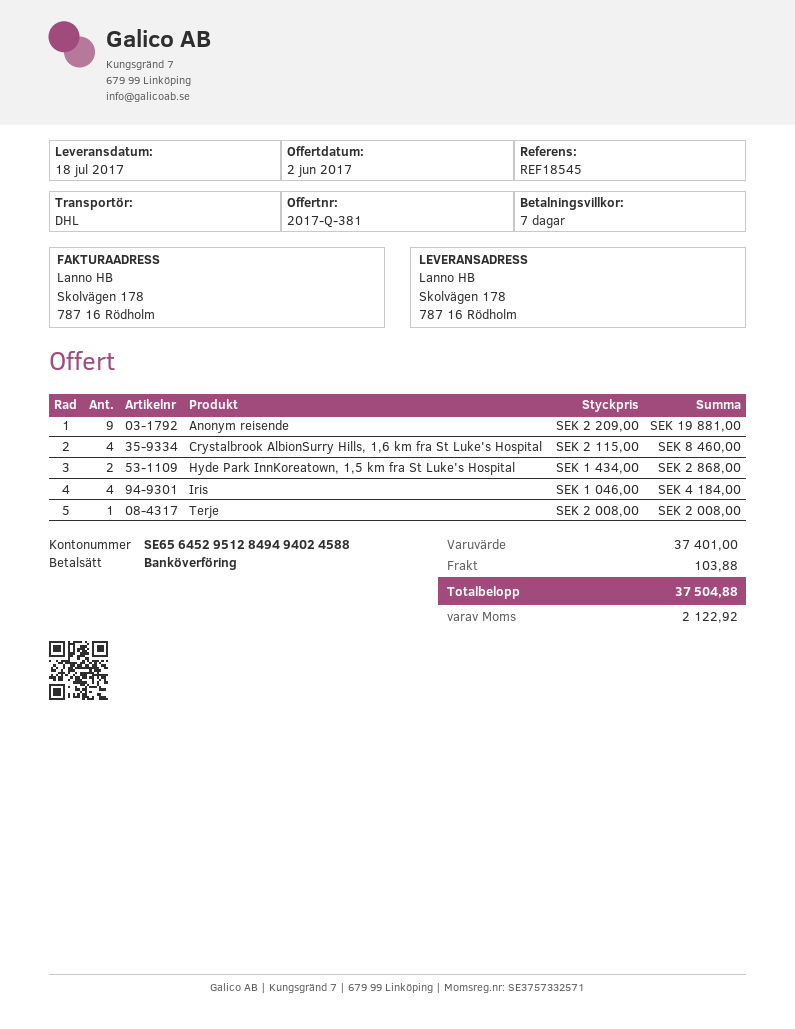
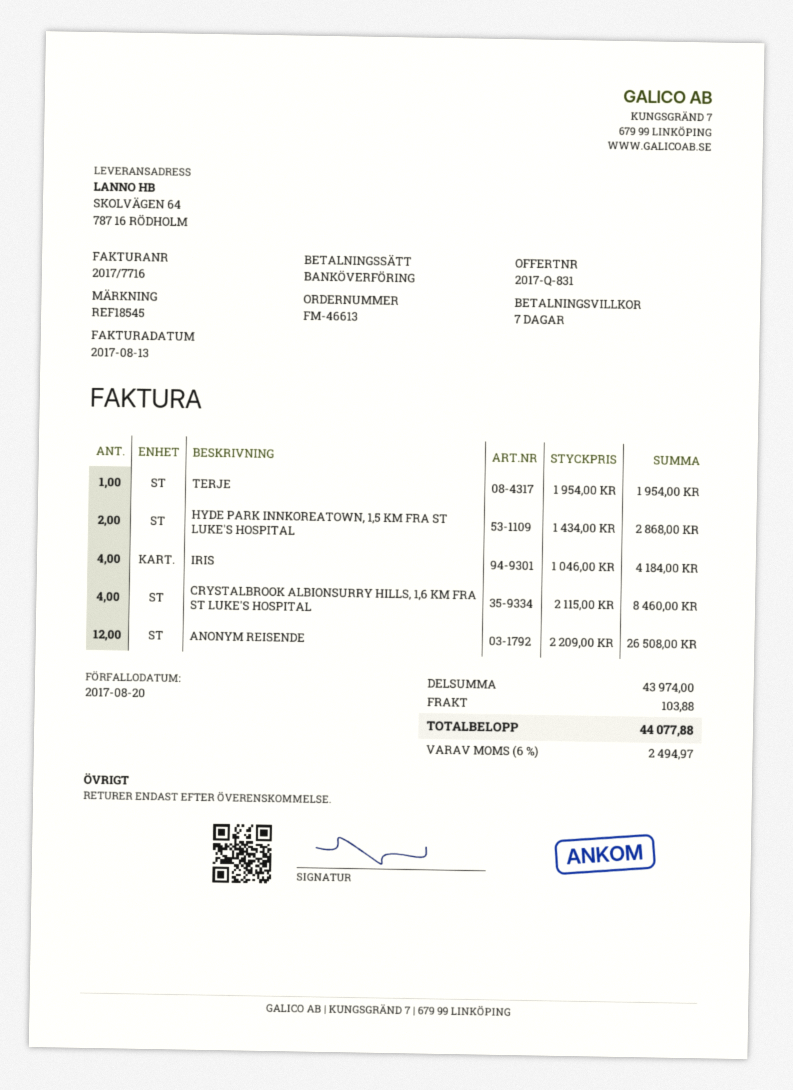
quote number: 2017-Q-381 -> 2017-Q-831
ship to: Skolvägen 178, 787 16 Rödholm -> SKOLVÄGEN 64, 787 16 RÖDHOLM
Anonym reisende: 9 x 2209.00 = 19881.00 -> 12 x 2209.00 = 26508.00
Terje: 1 x 2008.00 = 2008.00 -> 1 x 1954.00 = 1954.00
subtotal: 37401.00 -> 43974.00
tax: 2122.92 -> 2494.97
total: 37504.88 -> 44077.88

